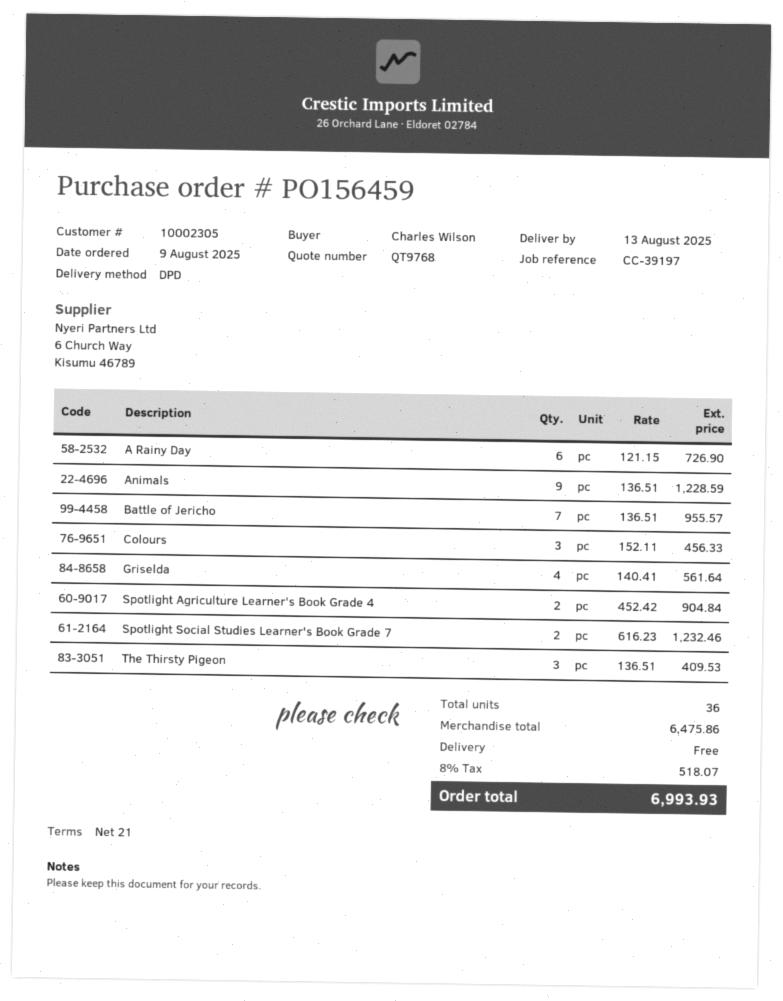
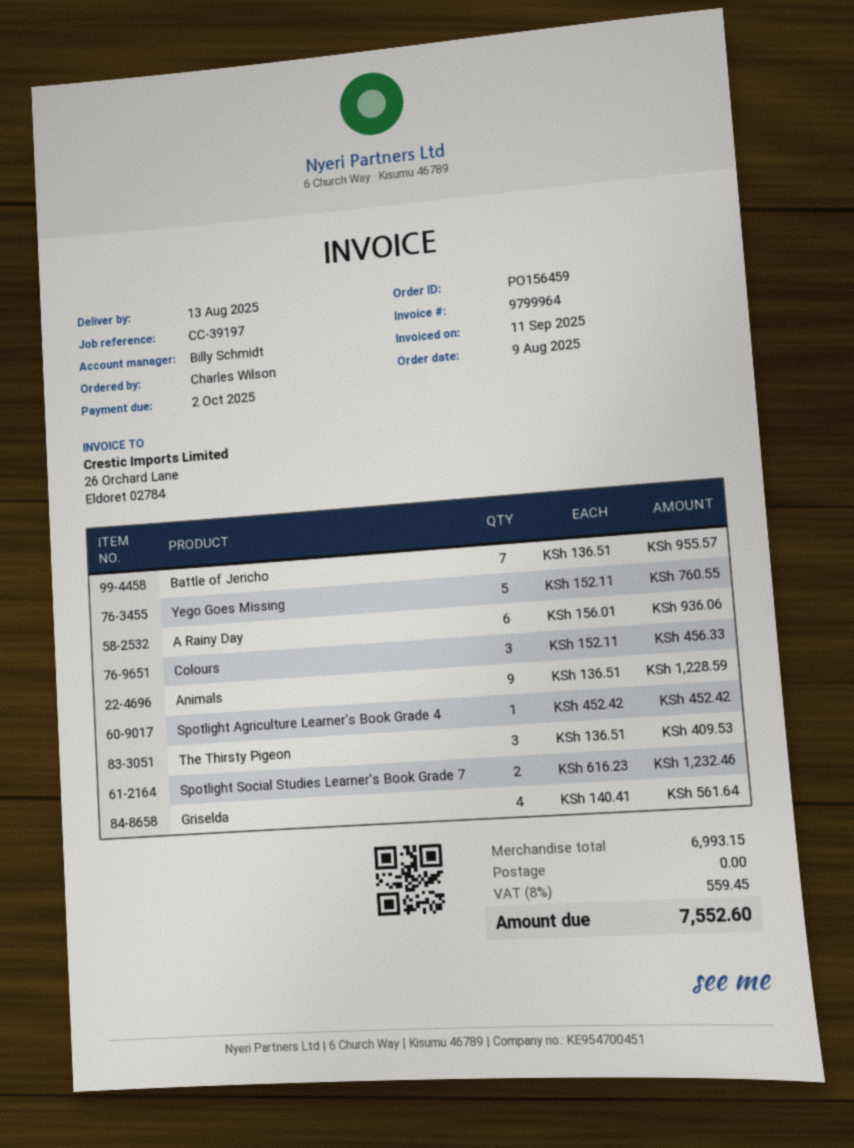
A Rainy Day: 6 x 121.15 = 726.90 -> 6 x 156.01 = 936.06
Spotlight Agriculture Learner's Book Grade 4: 2 x 452.42 = 904.84 -> 1 x 452.42 = 452.42
Yego Goes Missing: none -> 5 x 152.11 = 760.55
subtotal: 6475.86 -> 6993.15
tax: 8% = 518.07 -> 8% = 559.45
total: 6993.93 -> 7552.60

